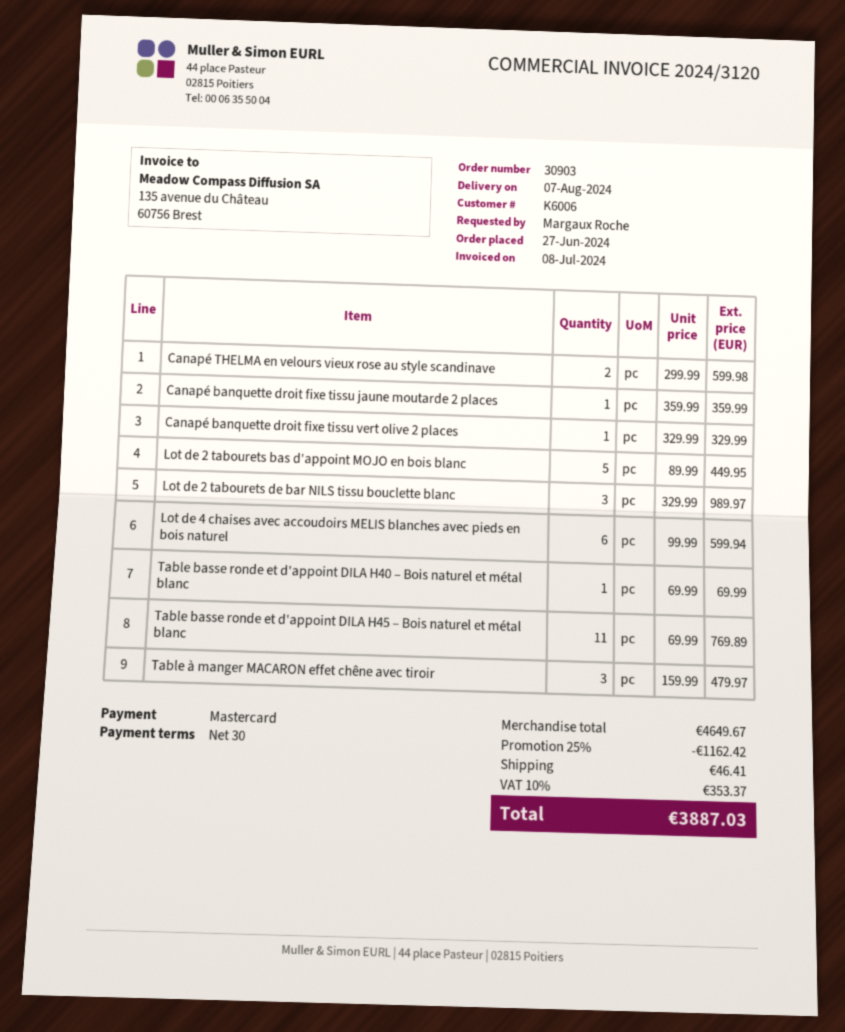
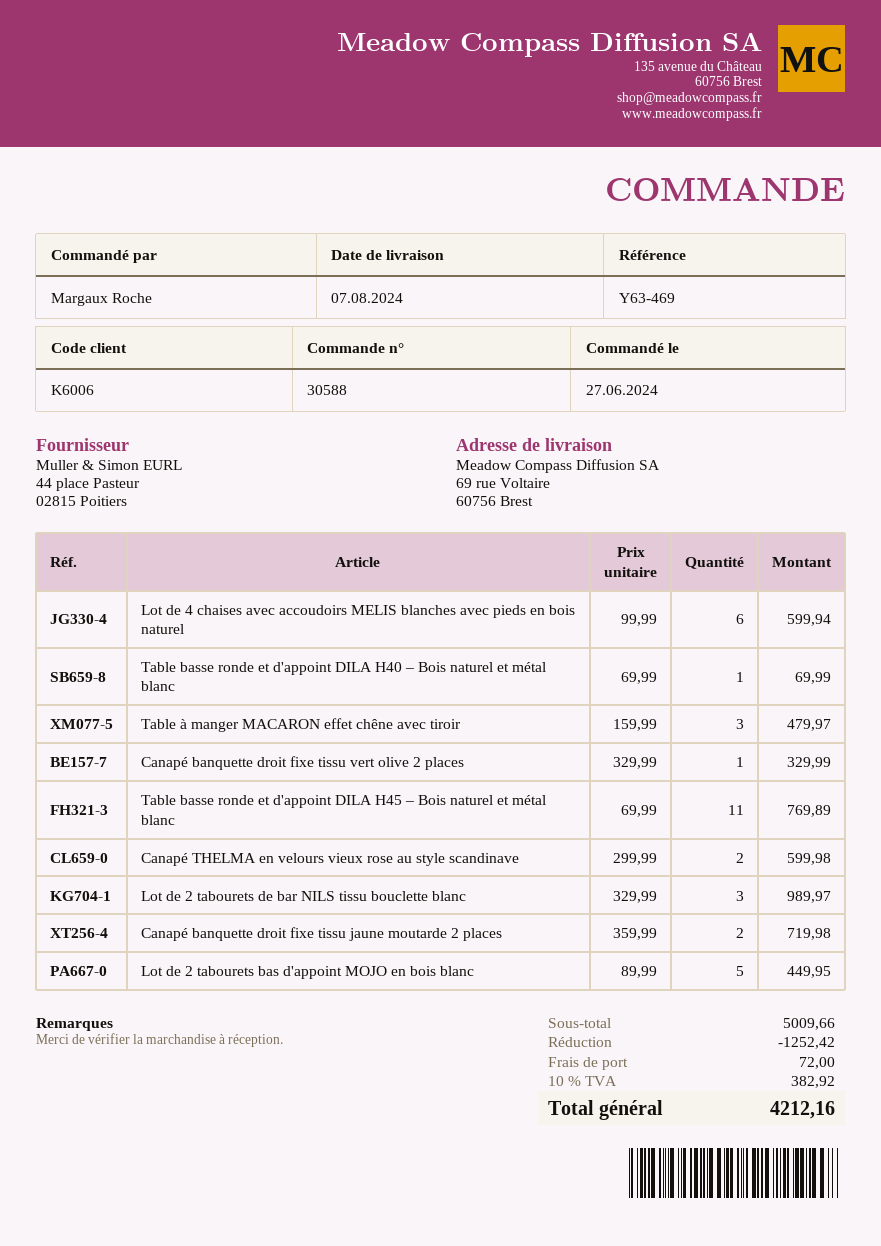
order number: 30903 -> 30588
Canapé banquette droit fixe tissu jaune moutarde 2 places: 1 x 359.99 = 359.99 -> 2 x 359.99 = 719.98
subtotal: 4649.67 -> 5009.66
discount: 1162.42 -> 1252.42
shipping: 46.41 -> 72.00
tax: 10% = 353.37 -> 10% = 382.92
total: 3887.03 -> 4212.16

